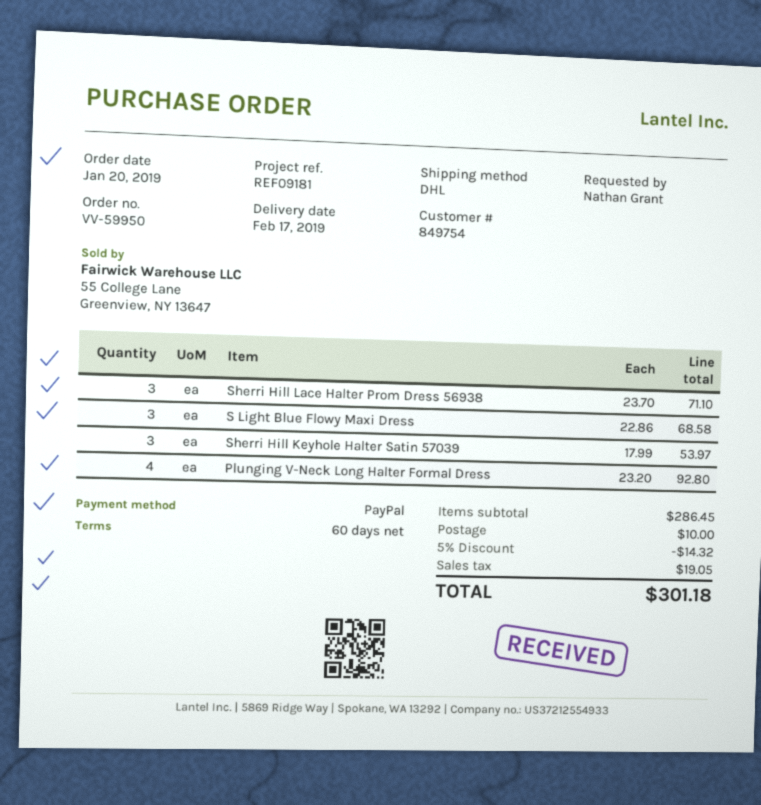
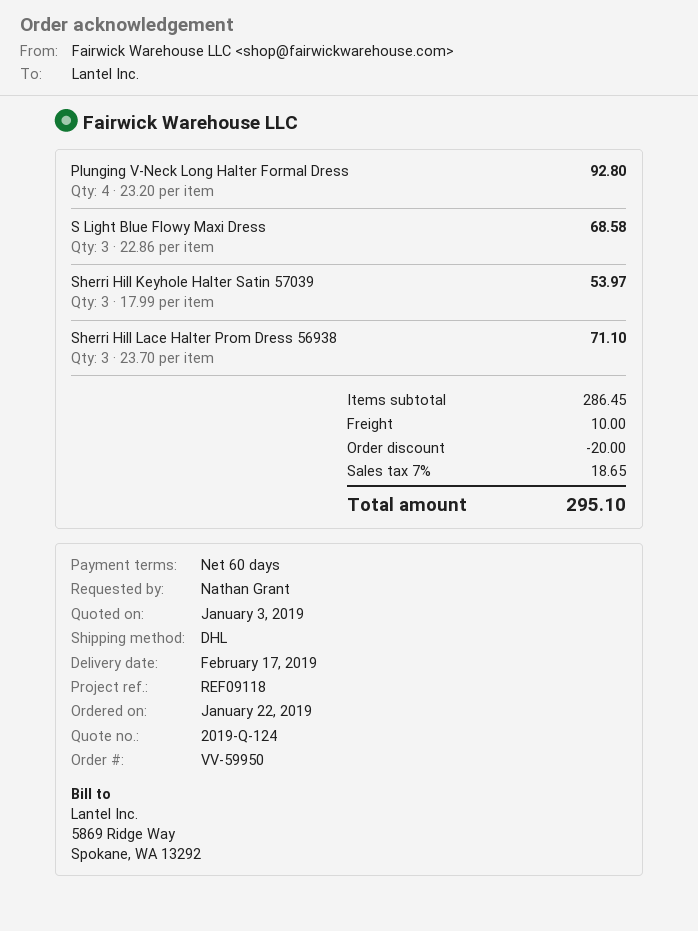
order date: 2019-01-20 -> 2019-01-22
reference: REF09181 -> REF09118
discount: 14.32 -> 20.00
tax: 19.05 -> 18.65
total: 301.18 -> 295.10

